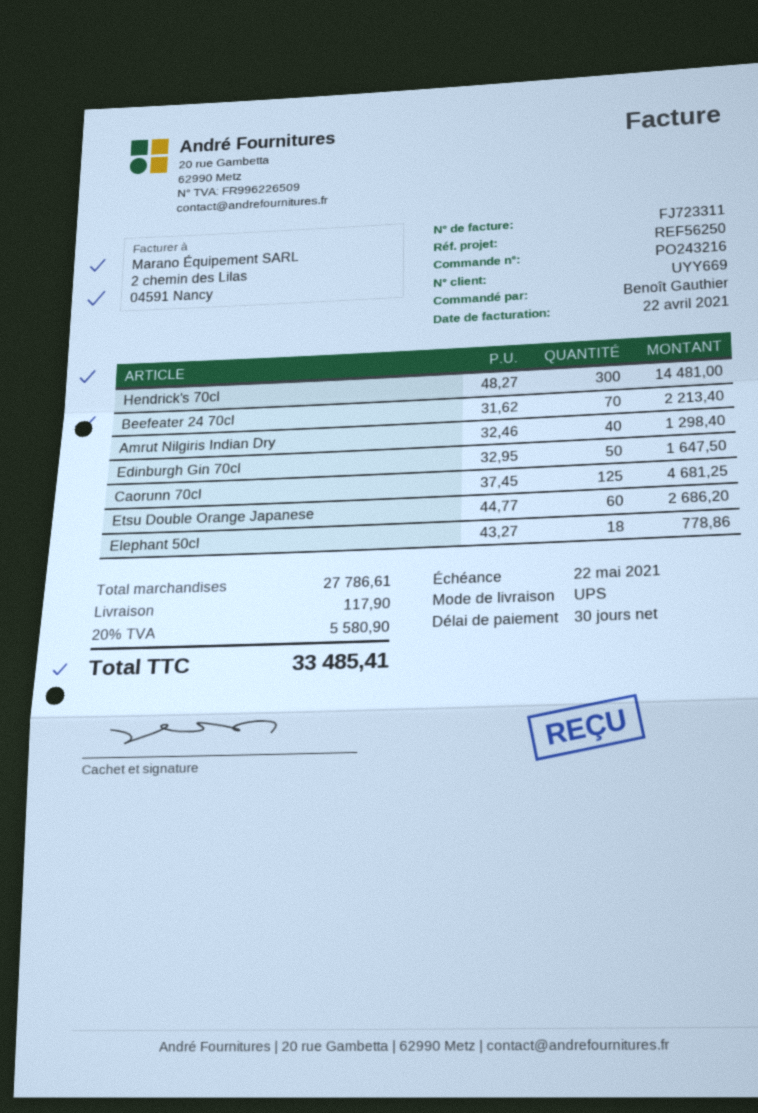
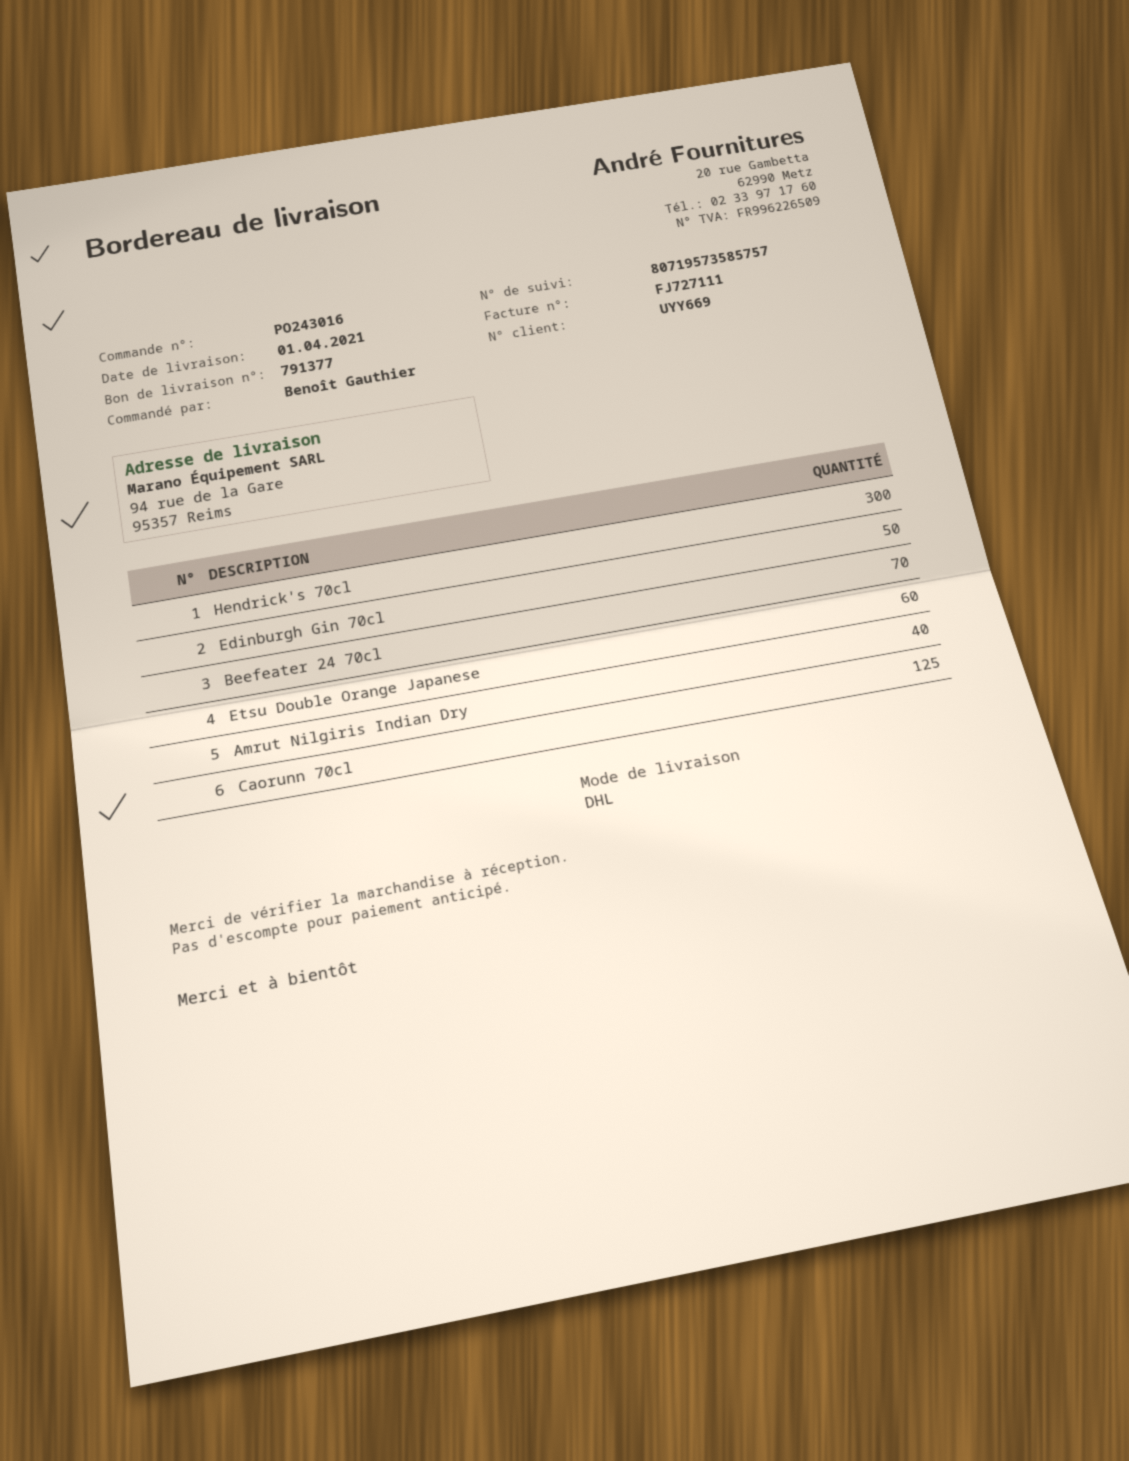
order number: PO243216 -> PO243016
invoice number: FJ723311 -> FJ727111
shipping method: UPS -> DHL
Elephant 50cl: 18 -> none

